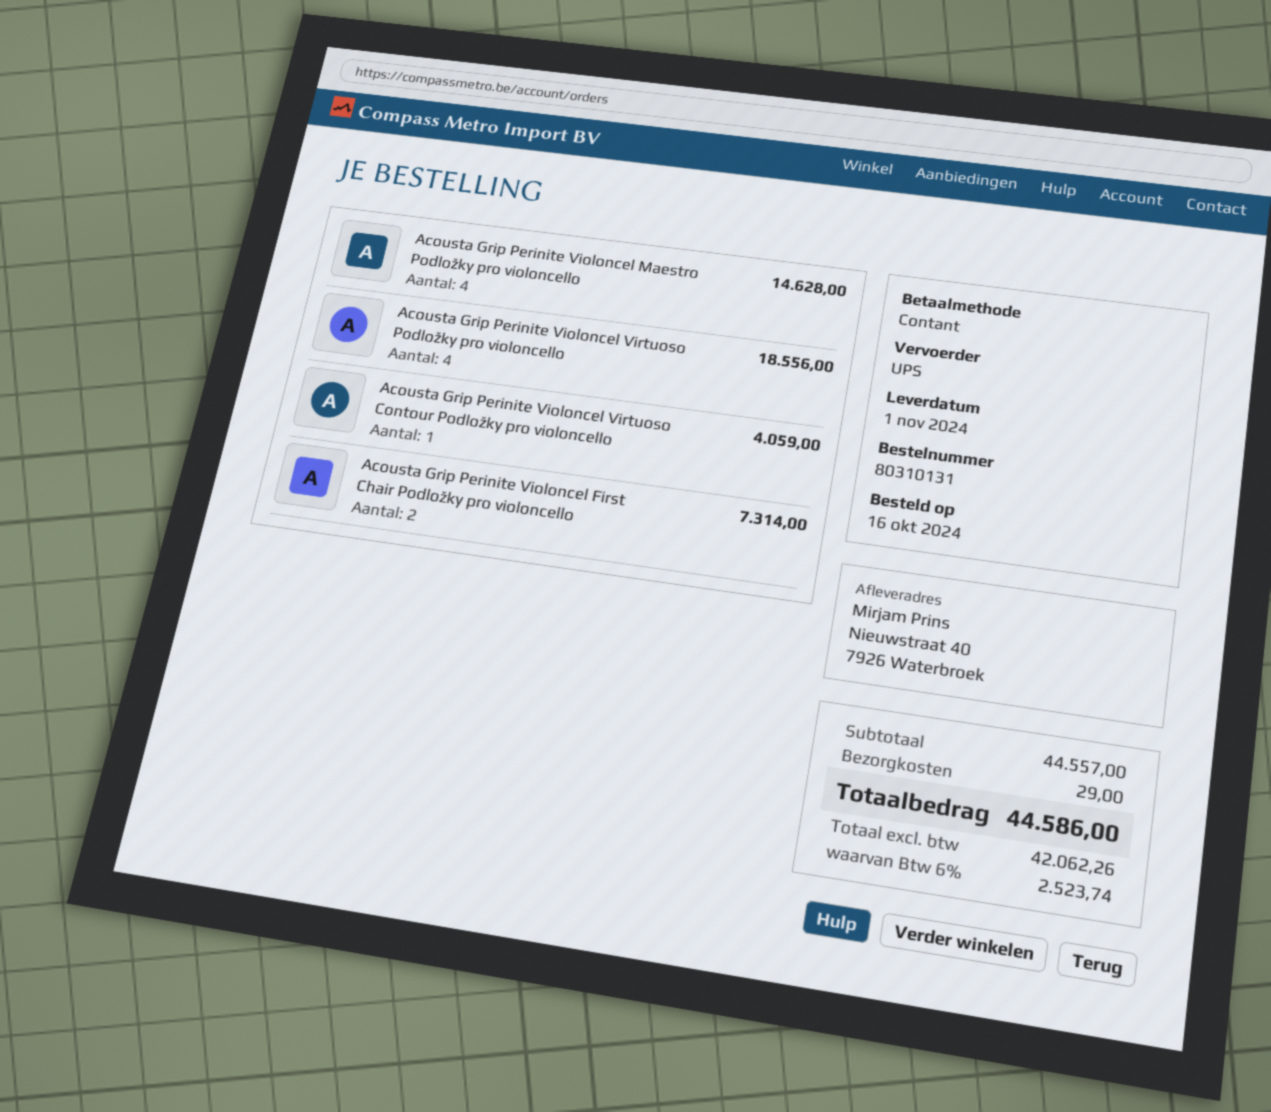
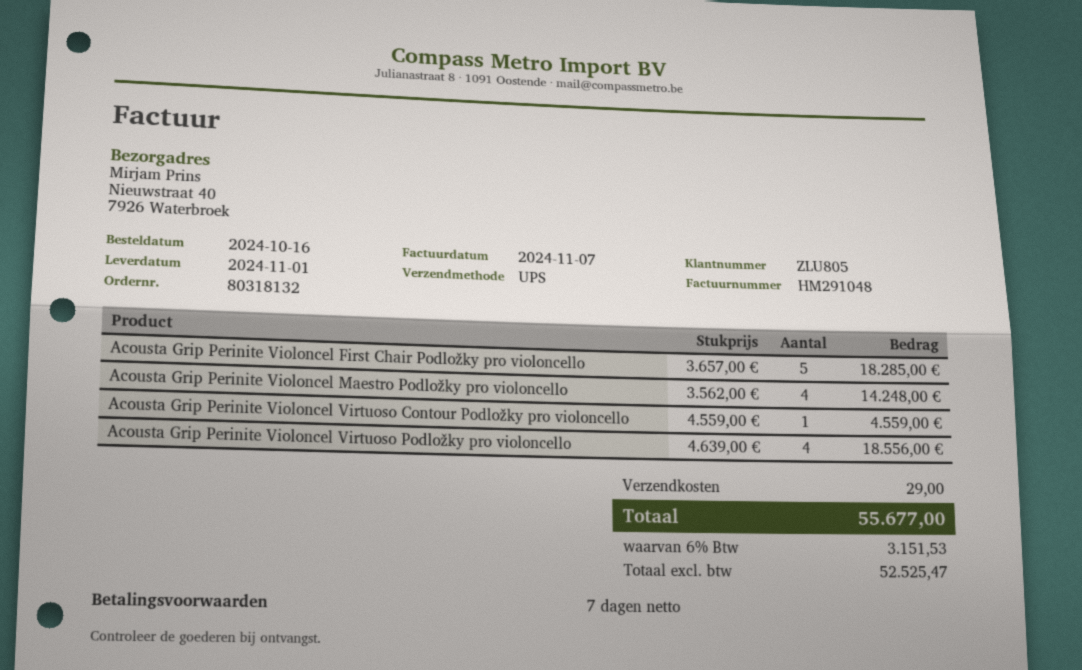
order number: 80310131 -> 80318132
Acousta Grip Perinite Violoncel Maestro Podložky pro violoncello: 4 for 14628.00 -> 4 for 14248.00
Acousta Grip Perinite Violoncel Virtuoso Contour Podložky pro violoncello: 1 for 4059.00 -> 1 for 4559.00
Acousta Grip Perinite Violoncel First Chair Podložky pro violoncello: 2 for 7314.00 -> 5 for 18285.00
net: 42062.26 -> 52525.47
tax: 6% = 2523.74 -> 6% = 3151.53
total: 44586.00 -> 55677.00

